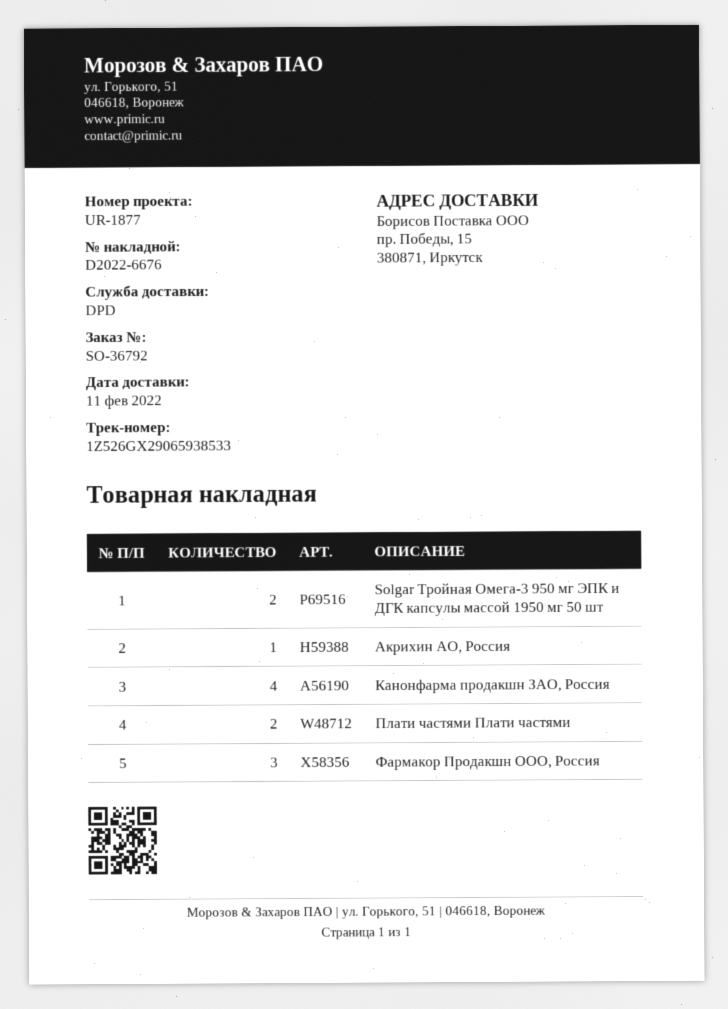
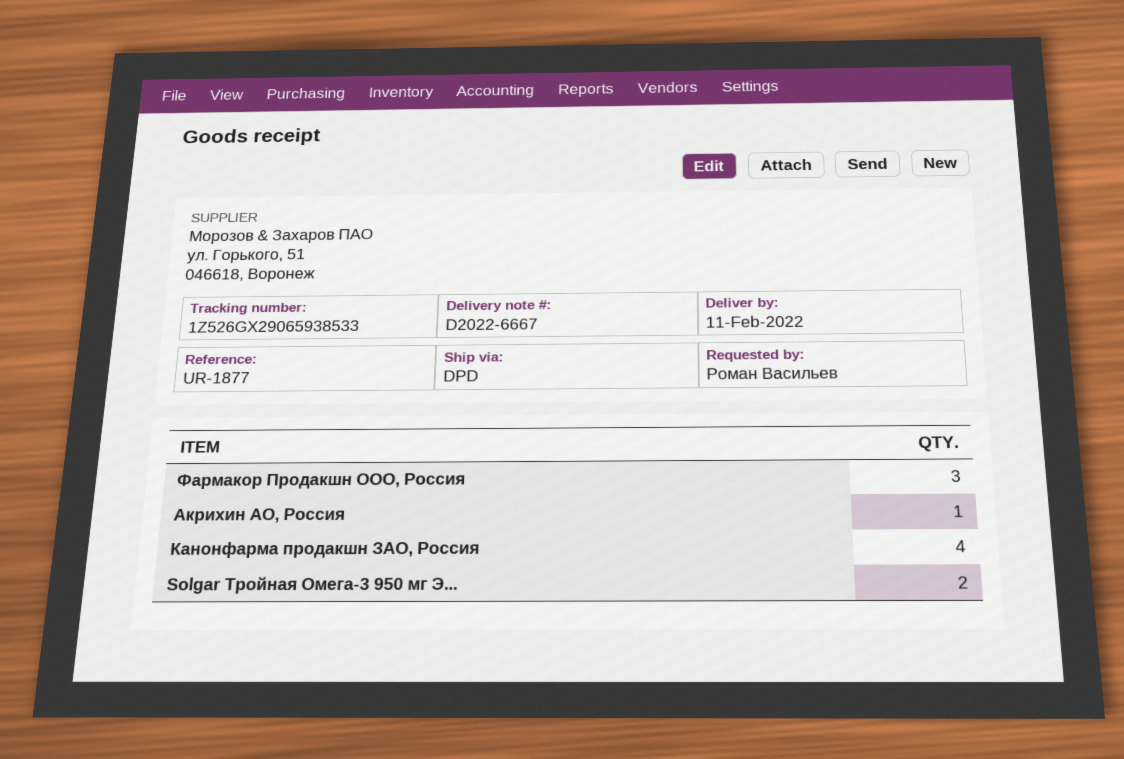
delivery note number: D2022-6676 -> D2022-6667
Плати частями Плати частями: 2 -> none

